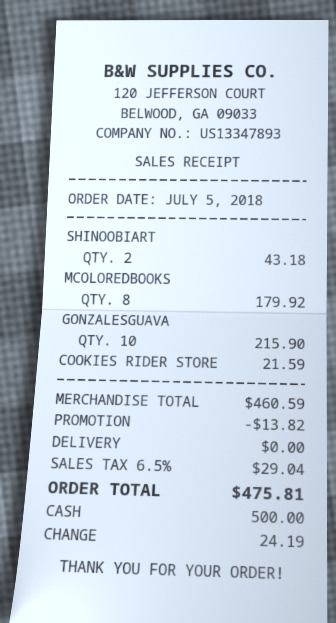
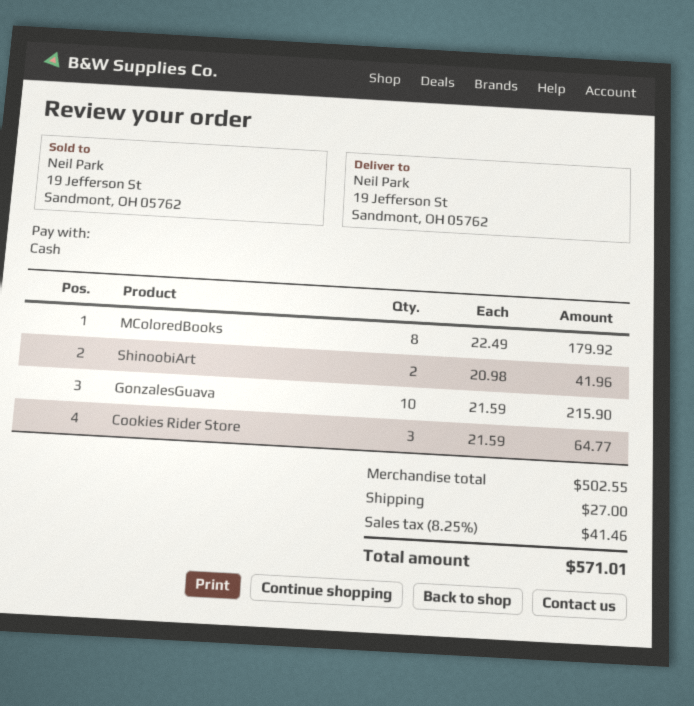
SHINOOBIART: 2 for 43.18 -> 2 for 41.96
COOKIES RIDER STORE: 1 for 21.59 -> 3 for 64.77
subtotal: 460.59 -> 502.55
discount: 13.82 -> none
shipping: 0.00 -> 27.00
tax: 6.5% = 29.04 -> 8.25% = 41.46
total: 475.81 -> 571.01

